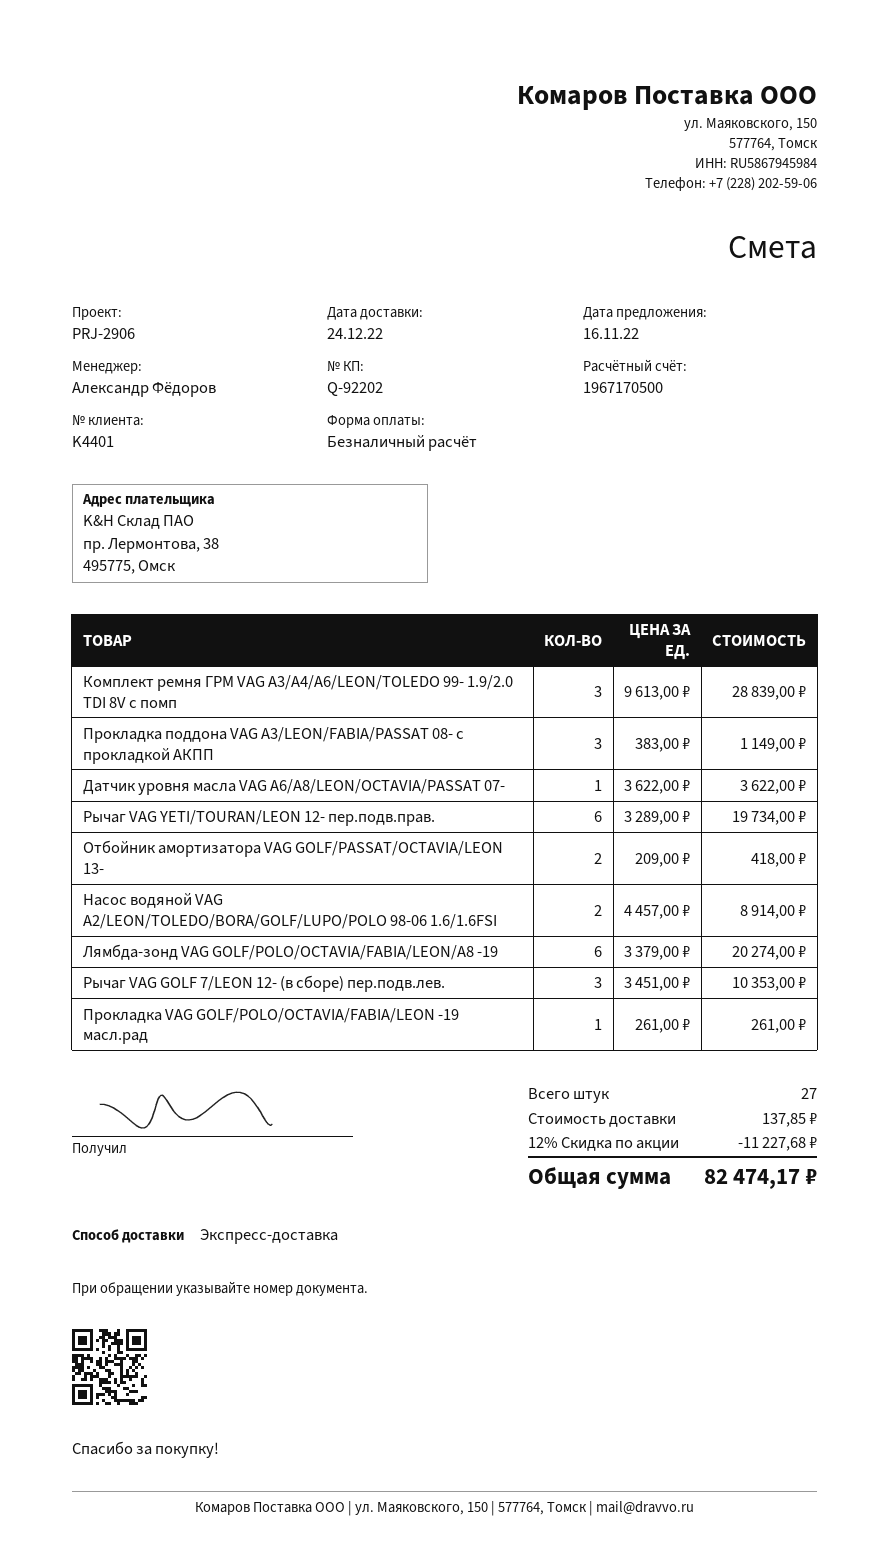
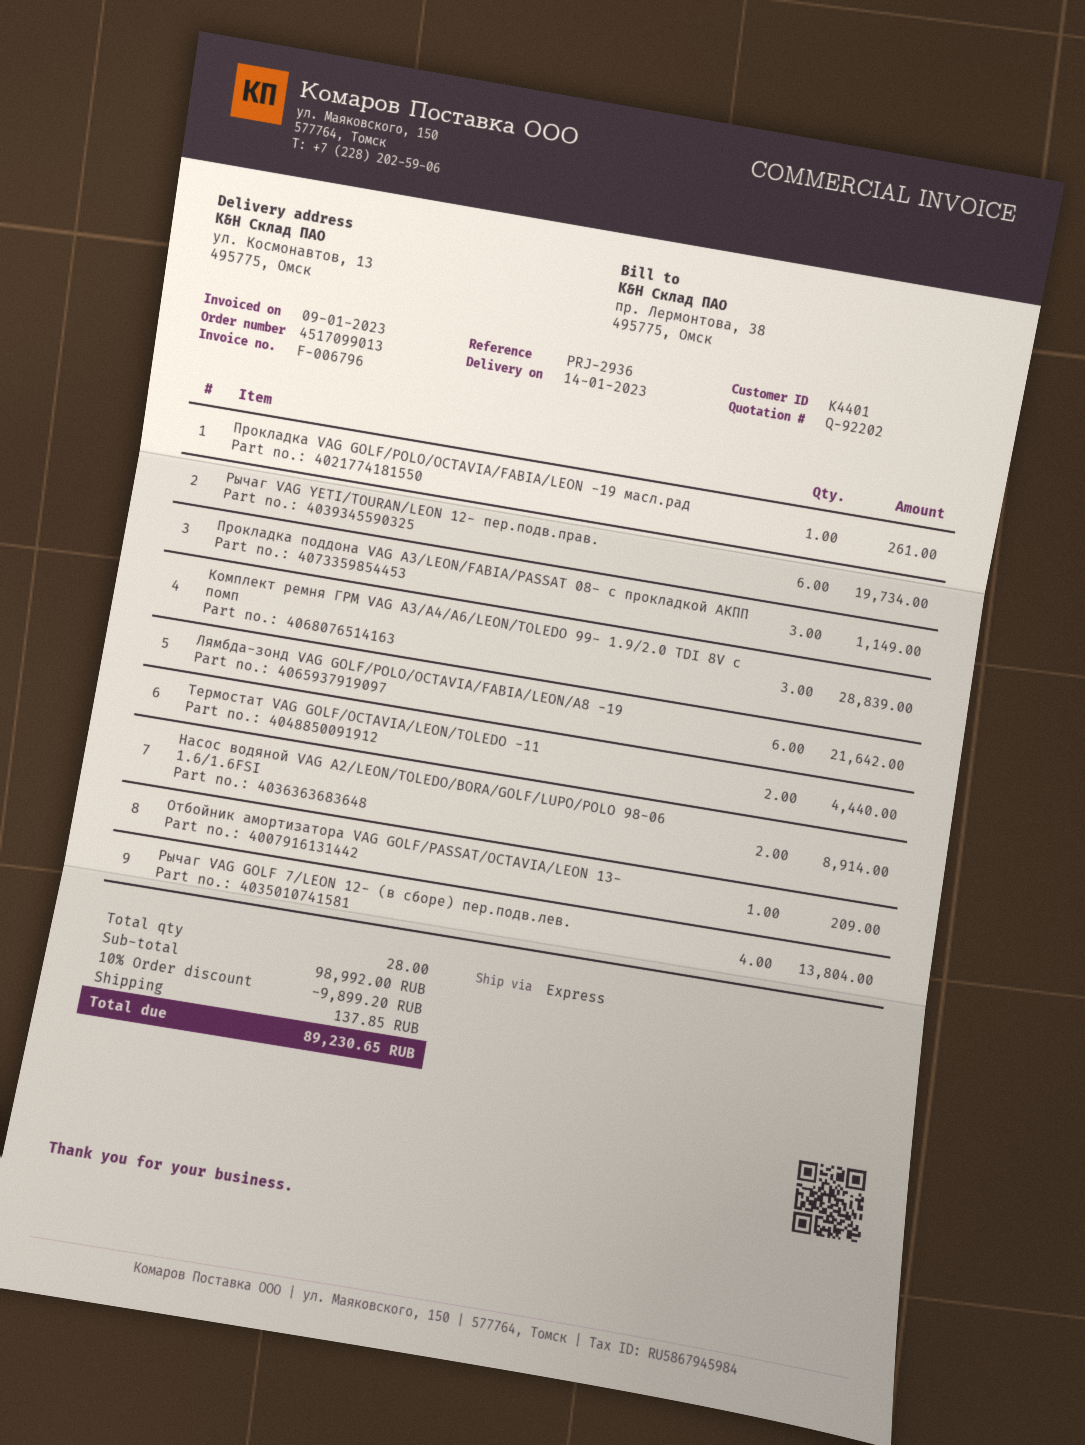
delivery date: 2022-12-24 -> 2023-01-14
reference: PRJ-2906 -> PRJ-2936
Датчик уровня масла VAG A6/A8/LEON/OCTAVIA/PASSAT 07-: 1 for 3622.00 -> none
Отбойник амортизатора VAG GOLF/PASSAT/OCTAVIA/LEON 13-: 2 for 418.00 -> 1 for 209.00
Лямбда-зонд VAG GOLF/POLO/OCTAVIA/FABIA/LEON/A8 -19: 6 for 20274.00 -> 6 for 21642.00
Рычаг VAG GOLF 7/LEON 12- (в сборе) пер.подв.лев.: 3 for 10353.00 -> 4 for 13804.00
Термостат VAG GOLF/OCTAVIA/LEON/TOLEDO -11: none -> 2 for 4440.00
total quantity: 27 -> 28
discount: 12% = 11227.68 -> 10% = 9899.20
total: 82474.17 -> 89230.65

